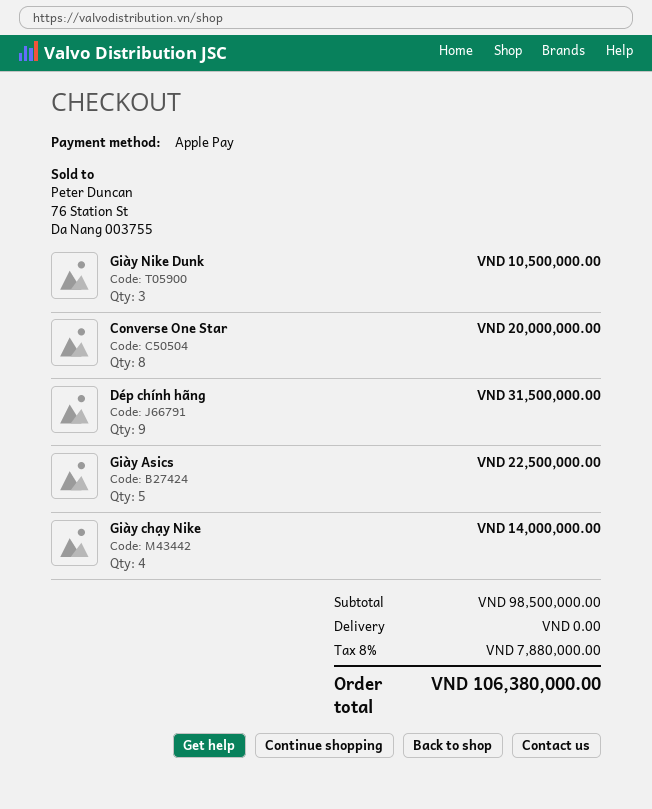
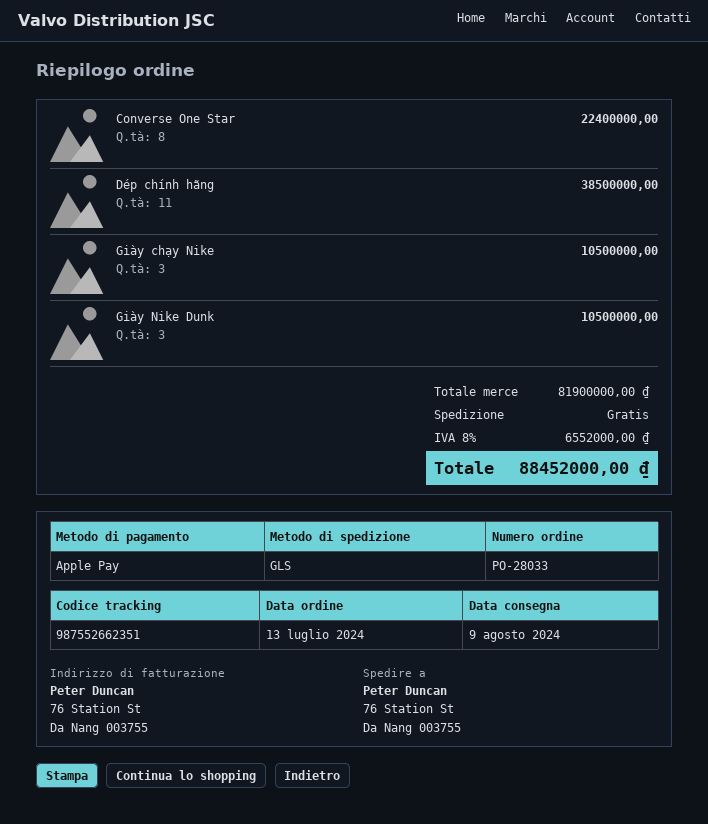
Converse One Star: 8 for 20000000.00 -> 8 for 22400000.00
Dép chính hãng: 9 for 31500000.00 -> 11 for 38500000.00
Giày Asics: 5 for 22500000.00 -> none
Giày chạy Nike: 4 for 14000000.00 -> 3 for 10500000.00
subtotal: 98500000.00 -> 81900000.00
tax: 8% = 7880000.00 -> 8% = 6552000.00
total: 106380000.00 -> 88452000.00

